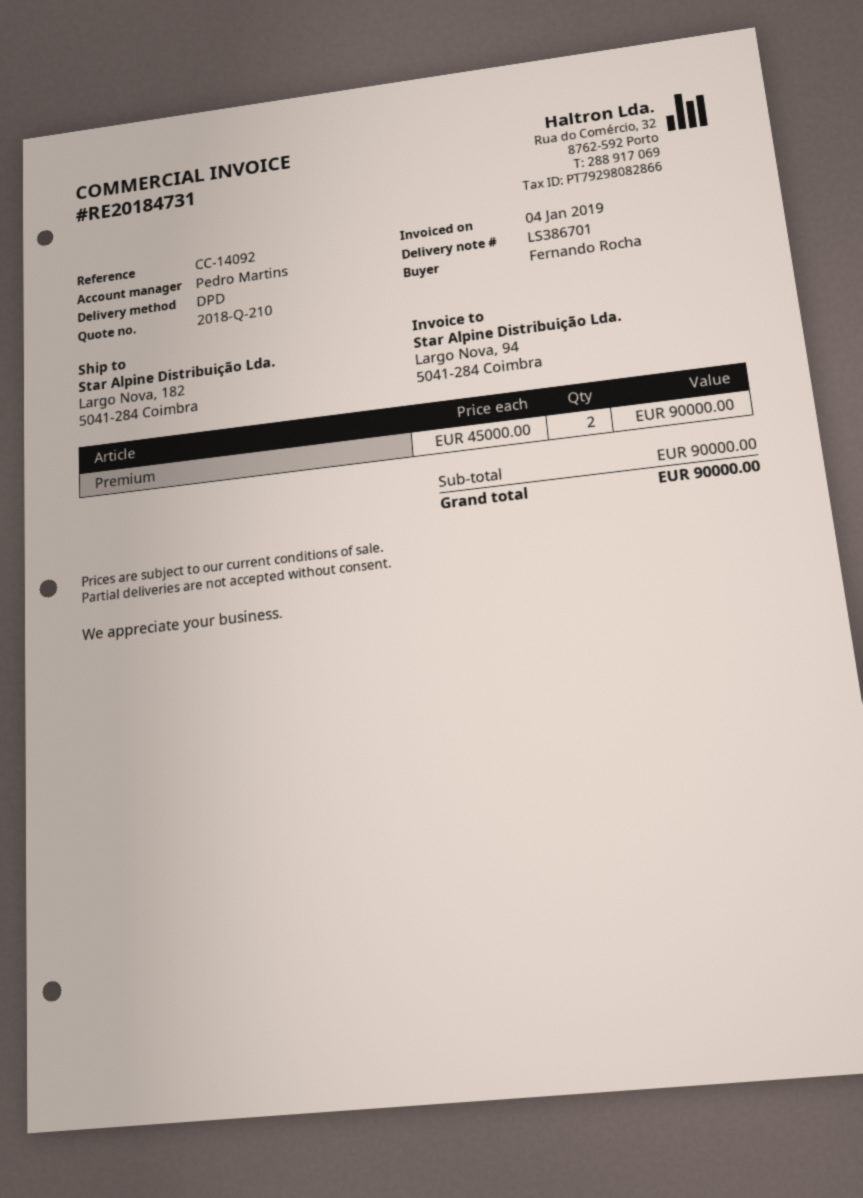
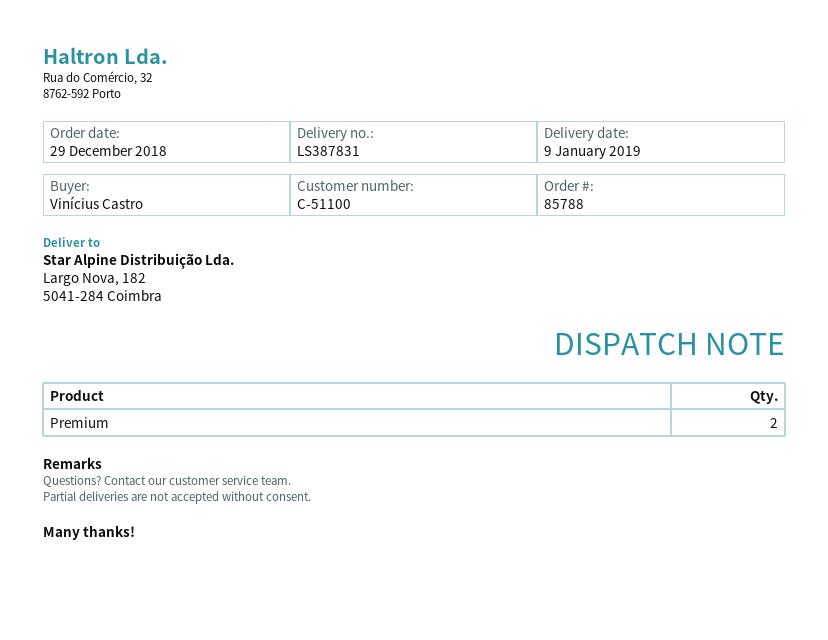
delivery note number: LS386701 -> LS387831
ordered by: Fernando Rocha -> Vinícius Castro

